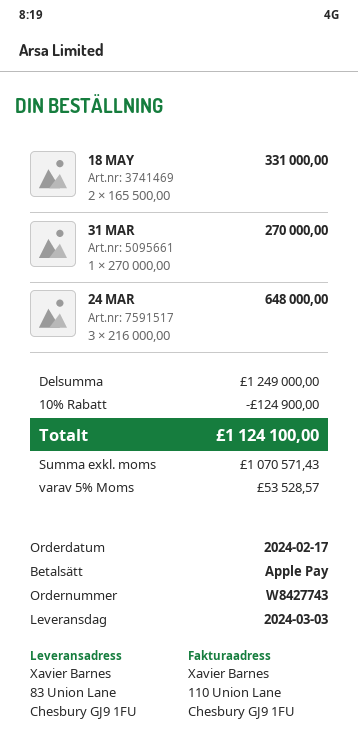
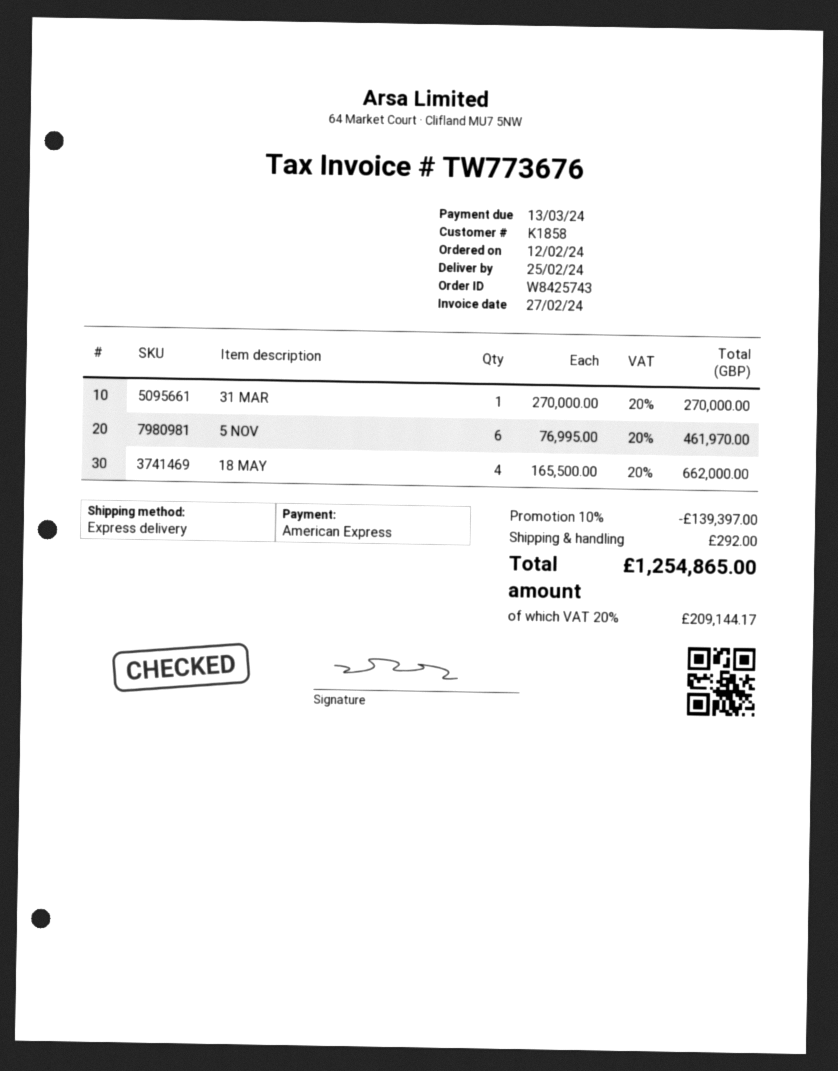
order number: W8427743 -> W8425743
order date: 2024-02-17 -> 2024-02-12
delivery date: 2024-03-03 -> 2024-02-25
payment method: Apple Pay -> American Express
18 MAY: 2 x 165500.00 = 331000.00 -> 4 x 165500.00 = 662000.00
24 MAR: 3 x 216000.00 = 648000.00 -> none
5 NOV: none -> 6 x 76995.00 = 461970.00
discount: 10% = 124900.00 -> 10% = 139397.00
shipping: none -> 292.00
tax: 5% = 53528.57 -> 20% = 209144.17
total: 1124100.00 -> 1254865.00

